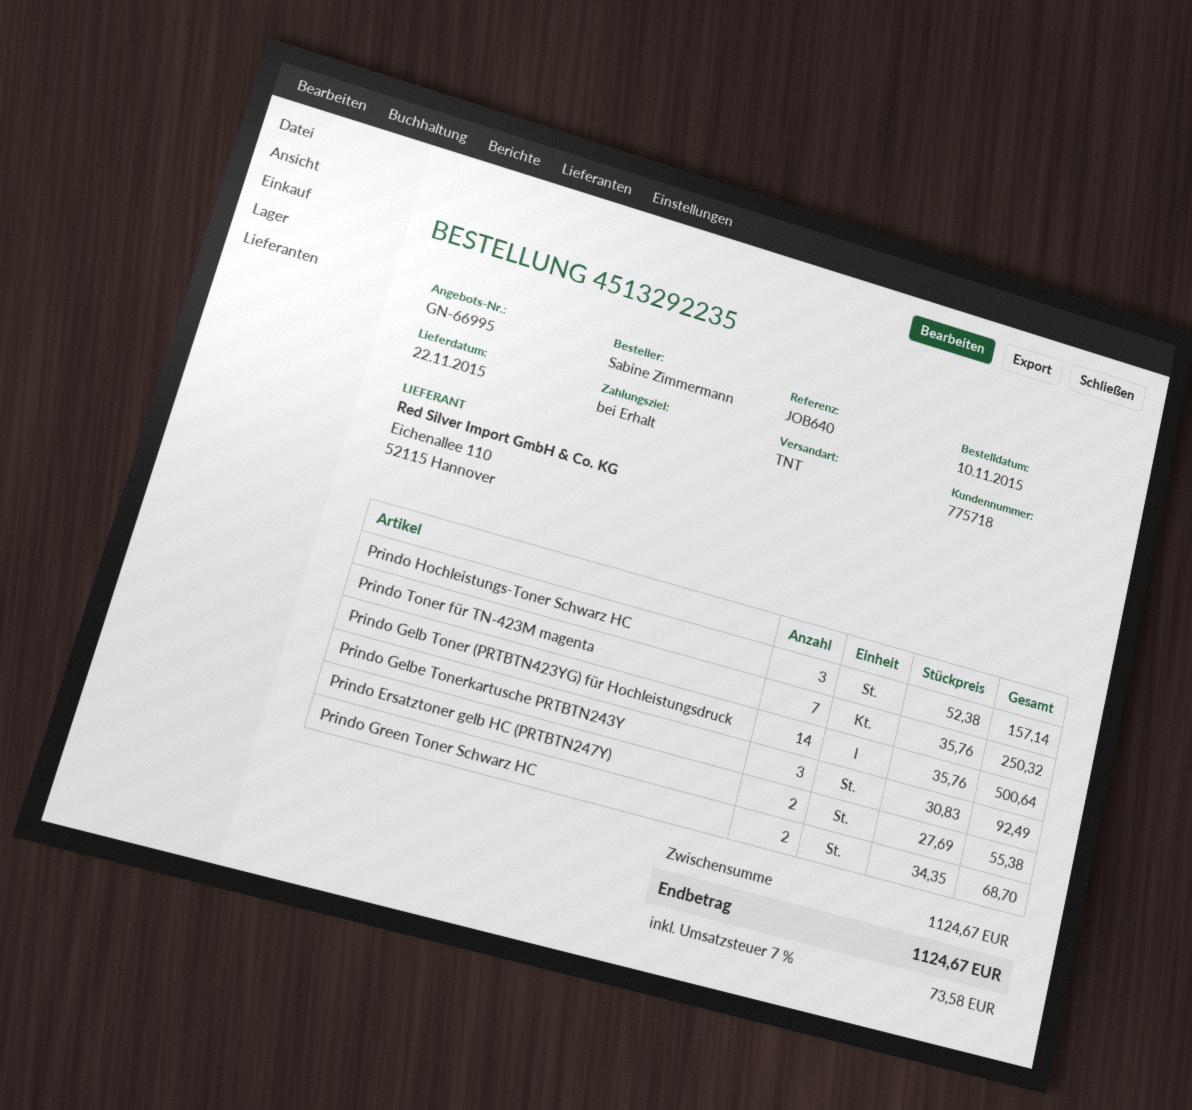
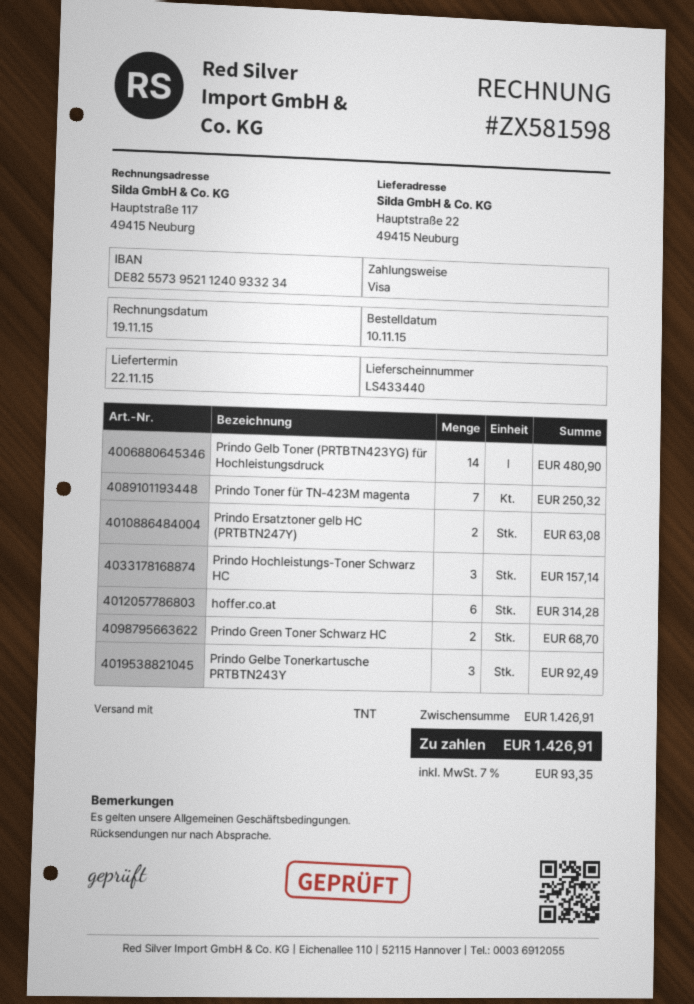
Prindo Gelb Toner (PRTBTN423YG) für Hochleistungsdruck: 14 for 500.64 -> 14 for 480.90
Prindo Ersatztoner gelb HC (PRTBTN247Y): 2 for 55.38 -> 2 for 63.08
hoffer.co.at: none -> 6 for 314.28
subtotal: 1124.67 -> 1426.91
tax: 7% = 73.58 -> 7% = 93.35
total: 1124.67 -> 1426.91

